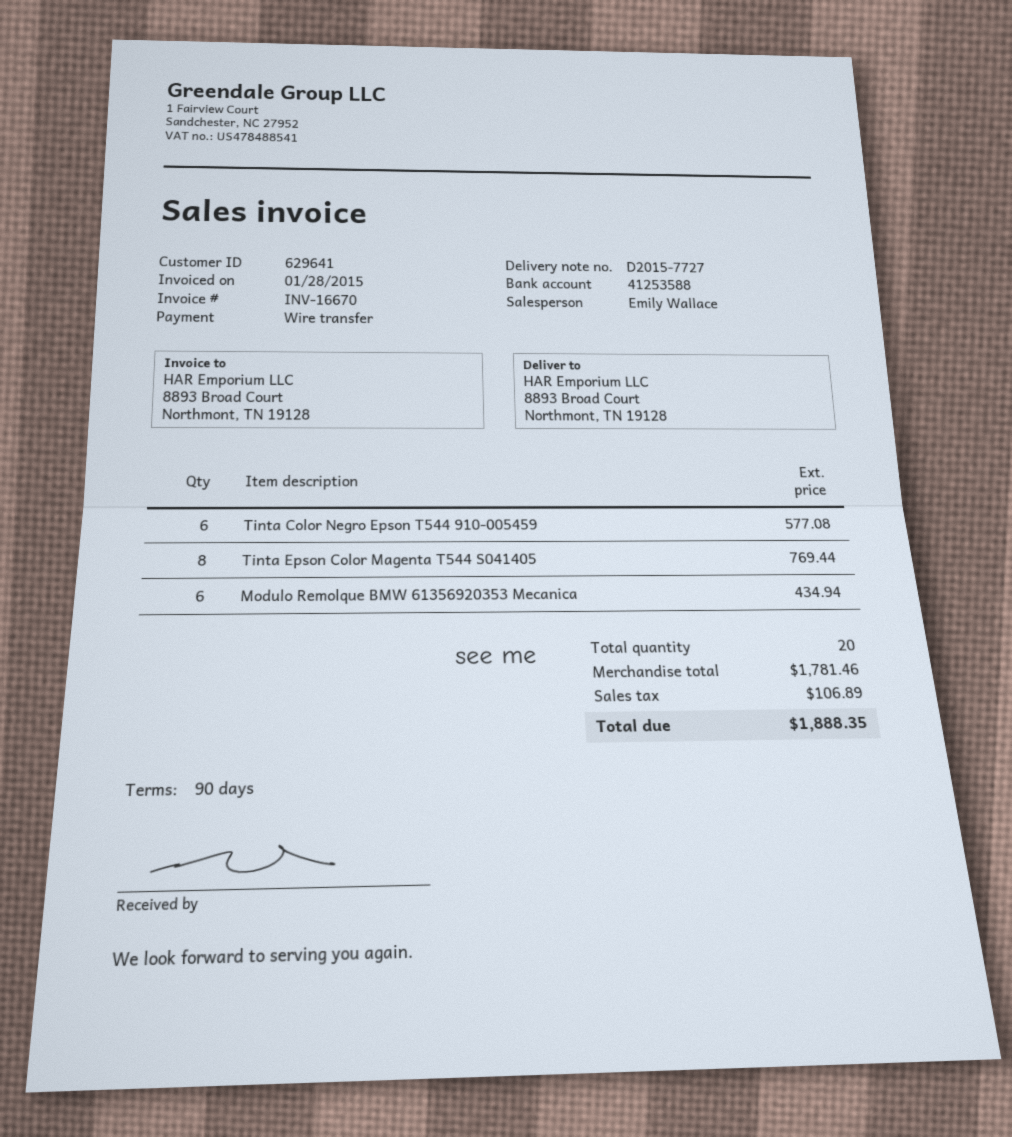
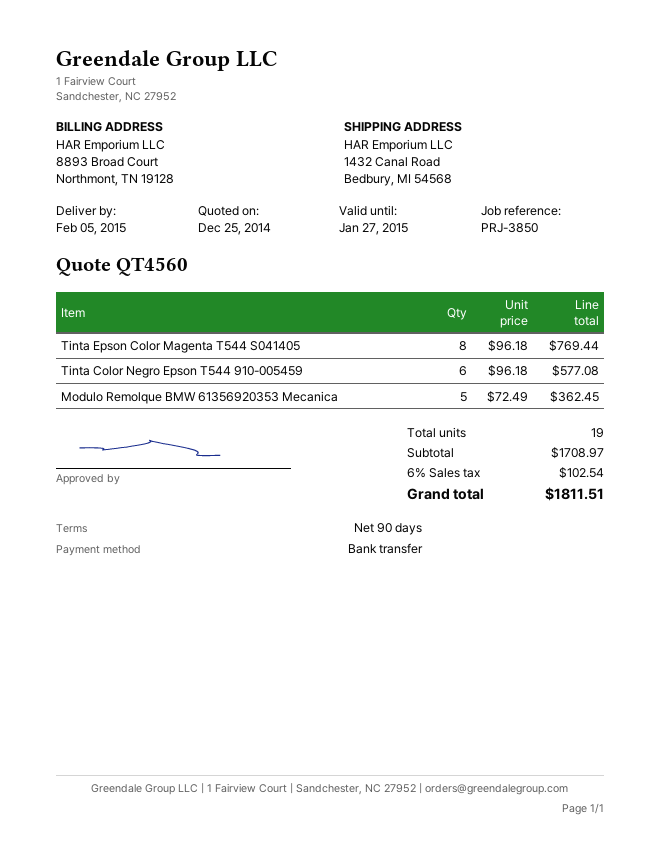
ship to: 8893 Broad Court, Northmont, TN 19128 -> 1432 Canal Road, Bedbury, MI 54568
Modulo Remolque BMW 61356920353 Mecanica: 6 for 434.94 -> 5 for 362.45
total quantity: 20 -> 19
subtotal: 1781.46 -> 1708.97
tax: 106.89 -> 102.54
total: 1888.35 -> 1811.51

